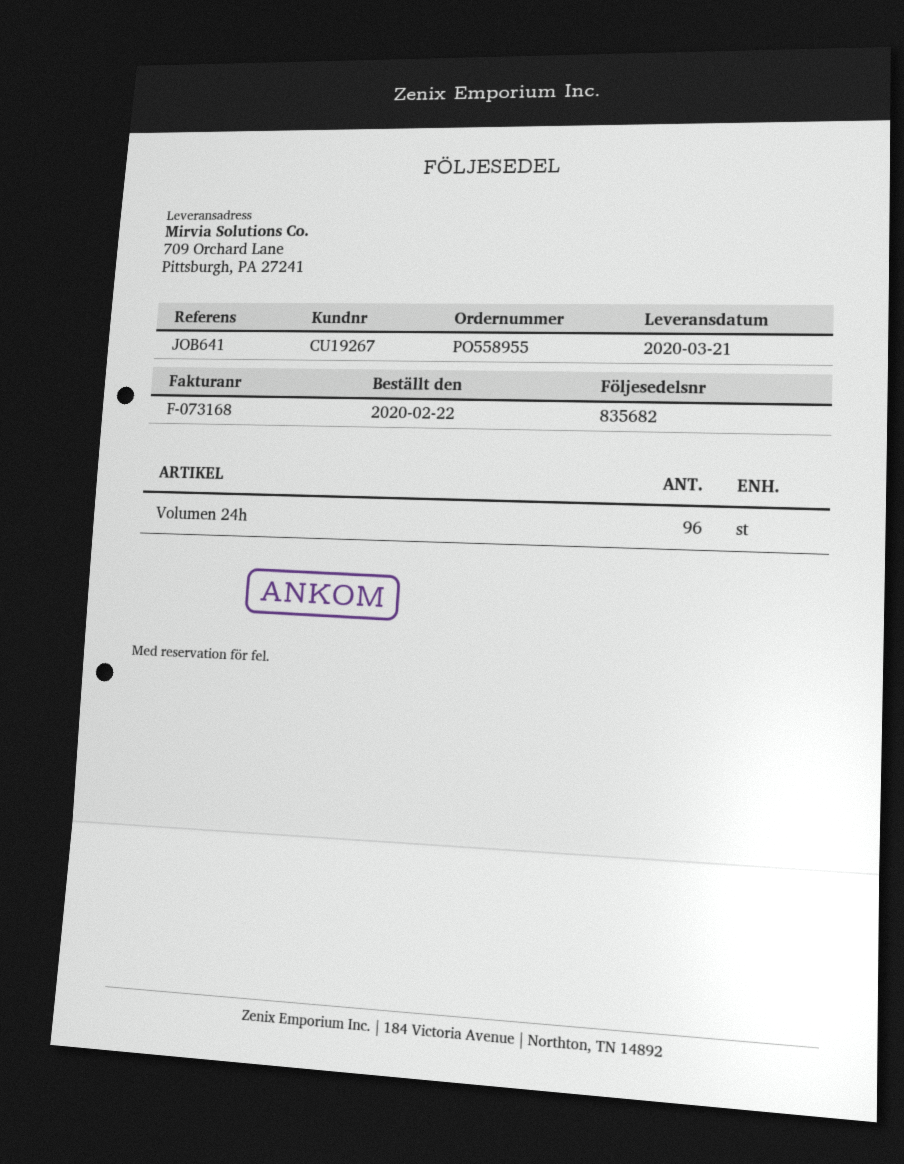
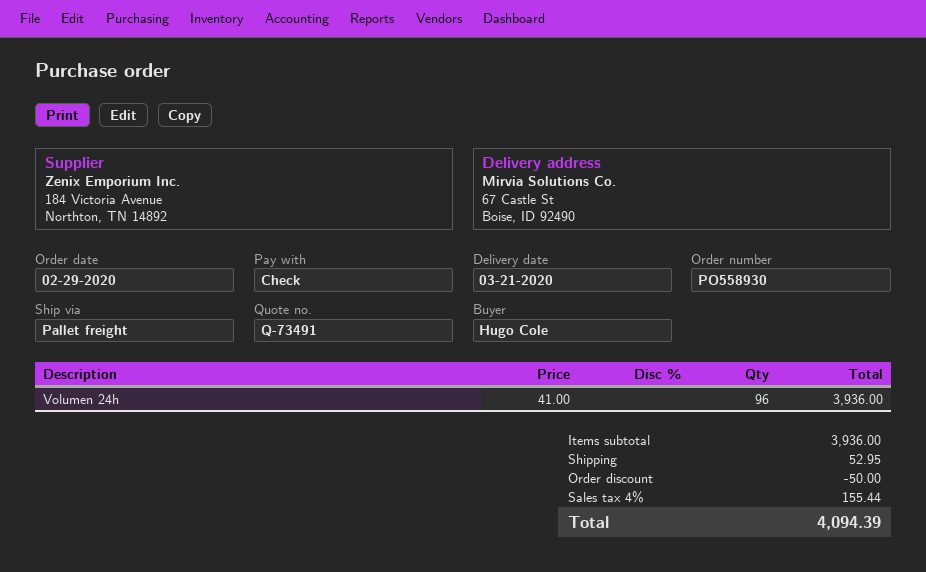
order number: PO558955 -> PO558930
order date: 2020-02-22 -> 2020-02-29
ship to: 709 Orchard Lane, Pittsburgh, PA 27241 -> 67 Castle St, Boise, ID 92490

